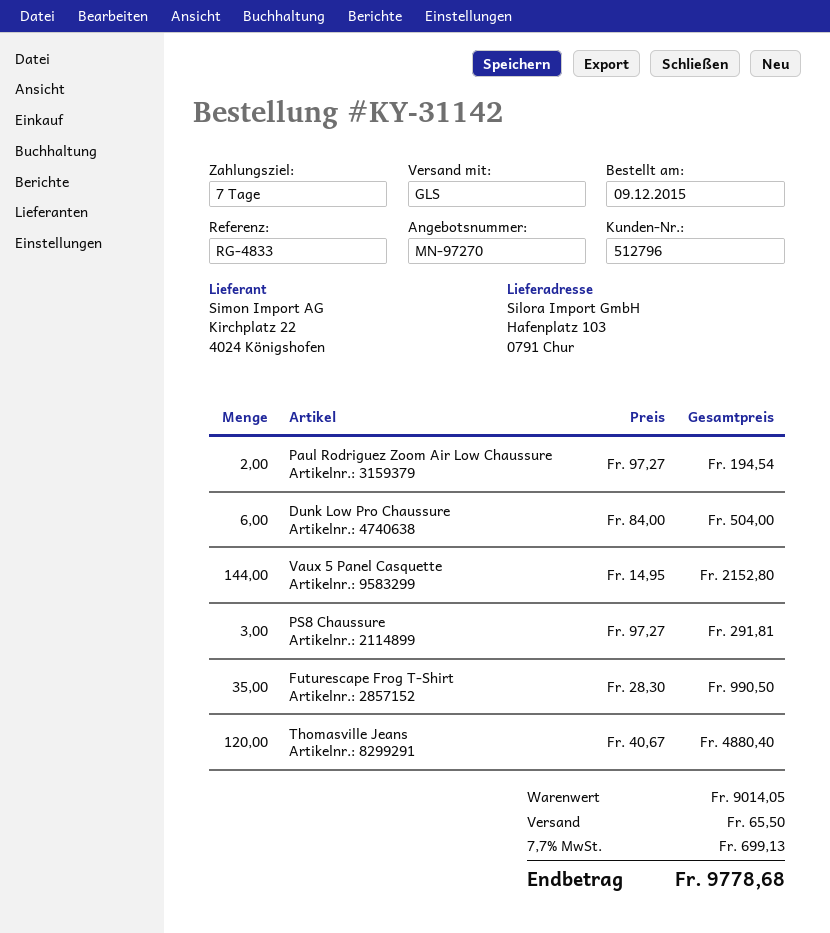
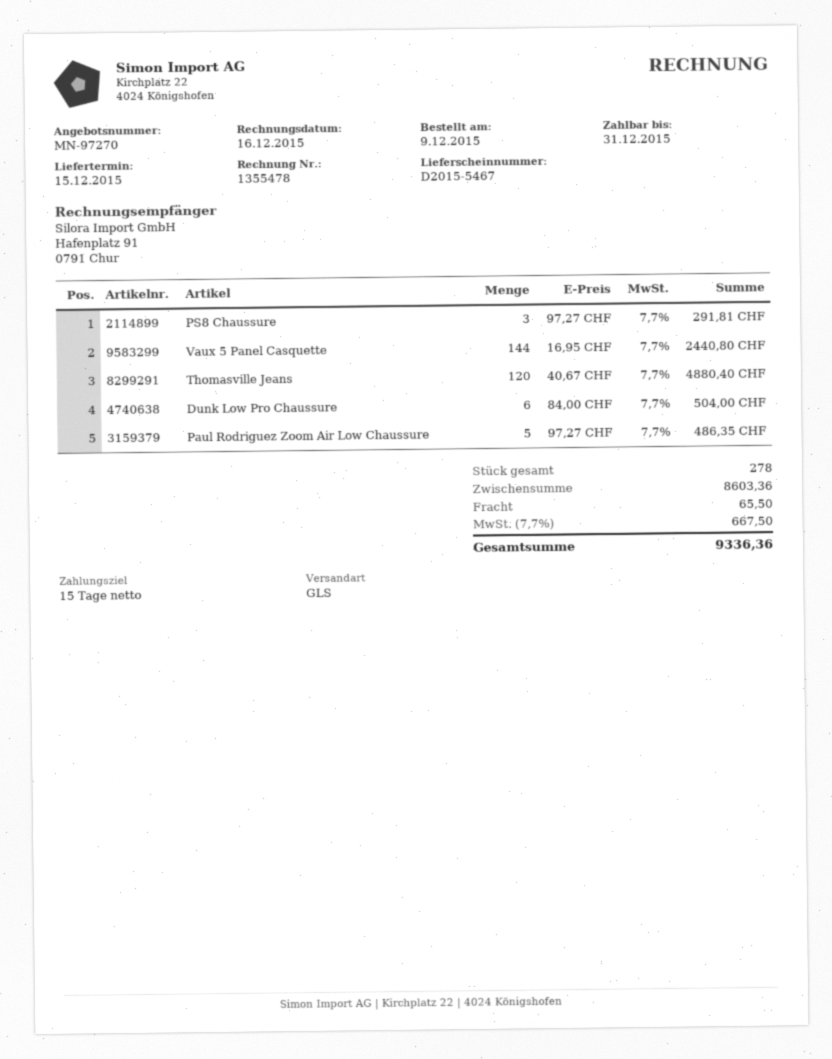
payment terms: 7 days -> 15 days
Paul Rodriguez Zoom Air Low Chaussure: 2 x 97.27 = 194.54 -> 5 x 97.27 = 486.35
Vaux 5 Panel Casquette: 144 x 14.95 = 2152.80 -> 144 x 16.95 = 2440.80
Futurescape Frog T-Shirt: 35 x 28.30 = 990.50 -> none
subtotal: 9014.05 -> 8603.36
tax: 7.7% = 699.13 -> 7.7% = 667.50
total: 9778.68 -> 9336.36

